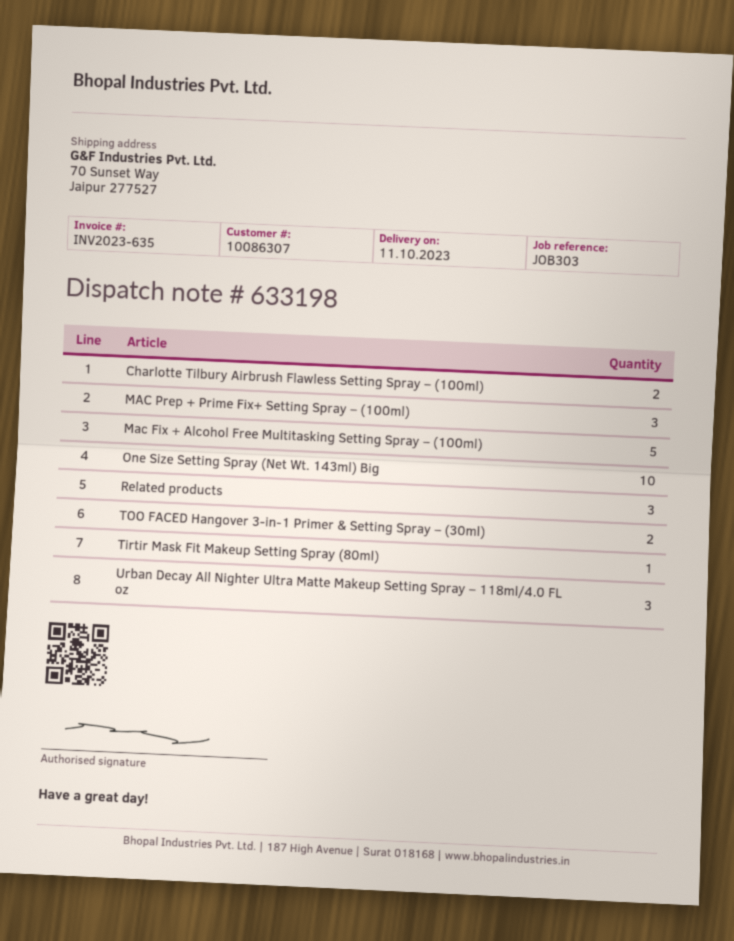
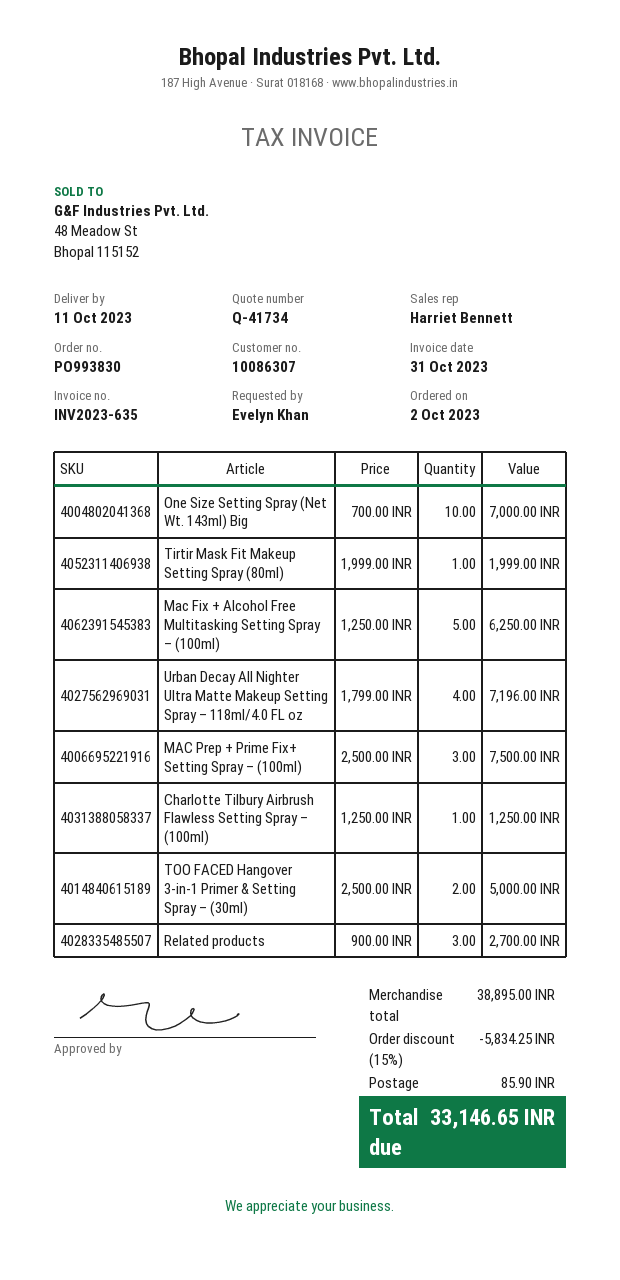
Charlotte Tilbury Airbrush Flawless Setting Spray – (100ml): 2 -> 1
Urban Decay All Nighter Ultra Matte Makeup Setting Spray – 118ml/4.0 FL oz: 3 -> 4

